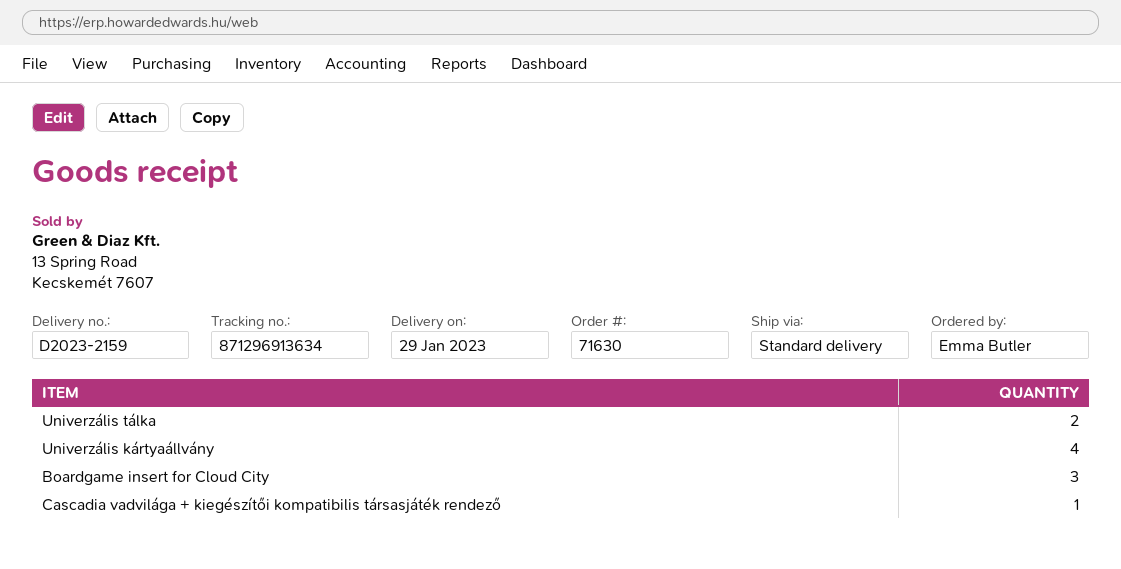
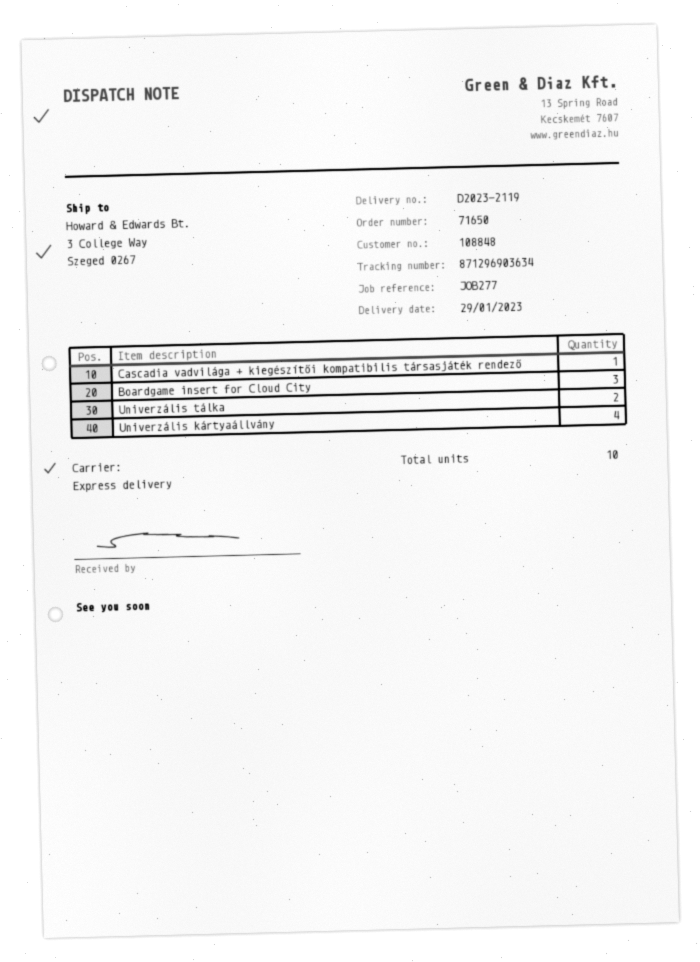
order number: 71630 -> 71650
delivery note number: D2023-2159 -> D2023-2119
shipping method: standard -> express
tracking number: 871296913634 -> 871296903634

